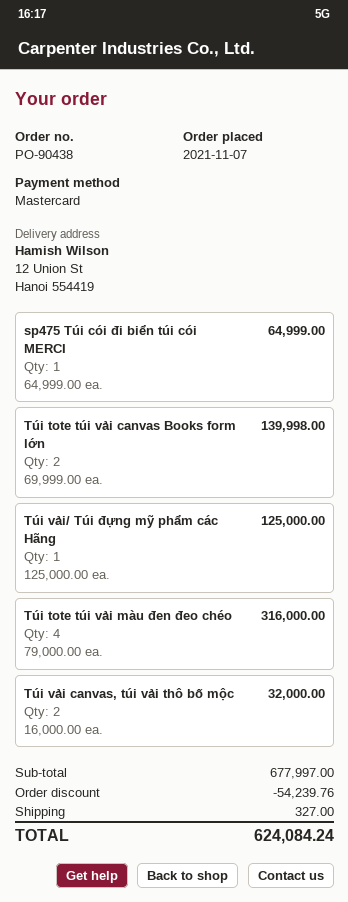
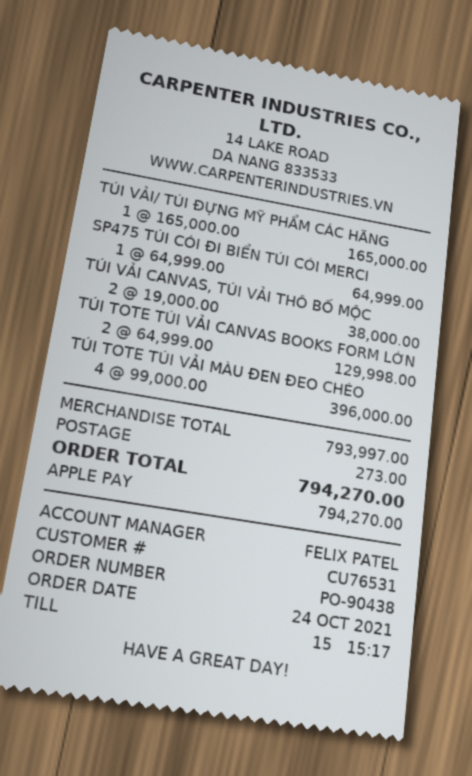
order date: 2021-11-07 -> 2021-10-24
payment method: Mastercard -> Apple Pay
Túi tote túi vải canvas Books form lớn: 2 x 69999.00 = 139998.00 -> 2 x 64999.00 = 129998.00
Túi vải/ Túi đựng mỹ phẩm các Hãng: 1 x 125000.00 = 125000.00 -> 1 x 165000.00 = 165000.00
Túi tote túi vải màu đen đeo chéo: 4 x 79000.00 = 316000.00 -> 4 x 99000.00 = 396000.00
Túi vải canvas, túi vải thô bố mộc: 2 x 16000.00 = 32000.00 -> 2 x 19000.00 = 38000.00
subtotal: 677997.00 -> 793997.00
discount: 54239.76 -> none
shipping: 327.00 -> 273.00
total: 624084.24 -> 794270.00

